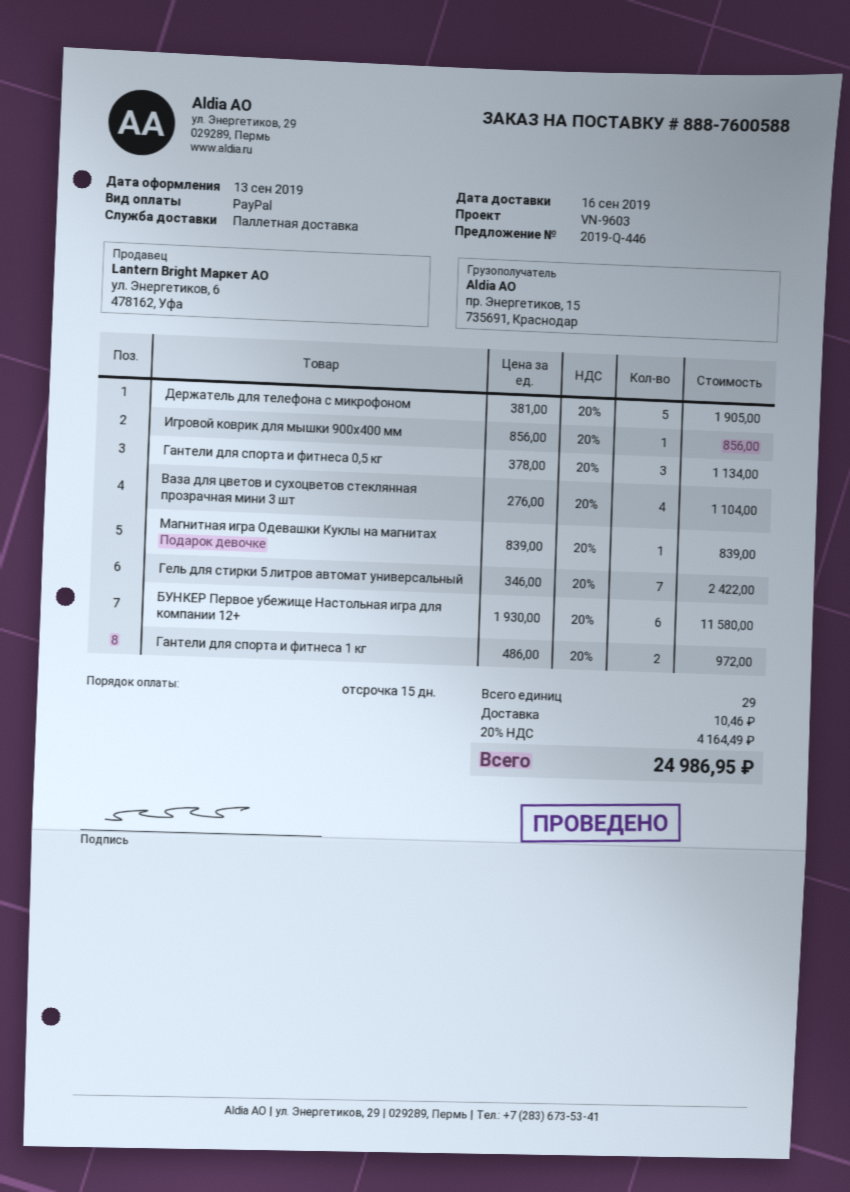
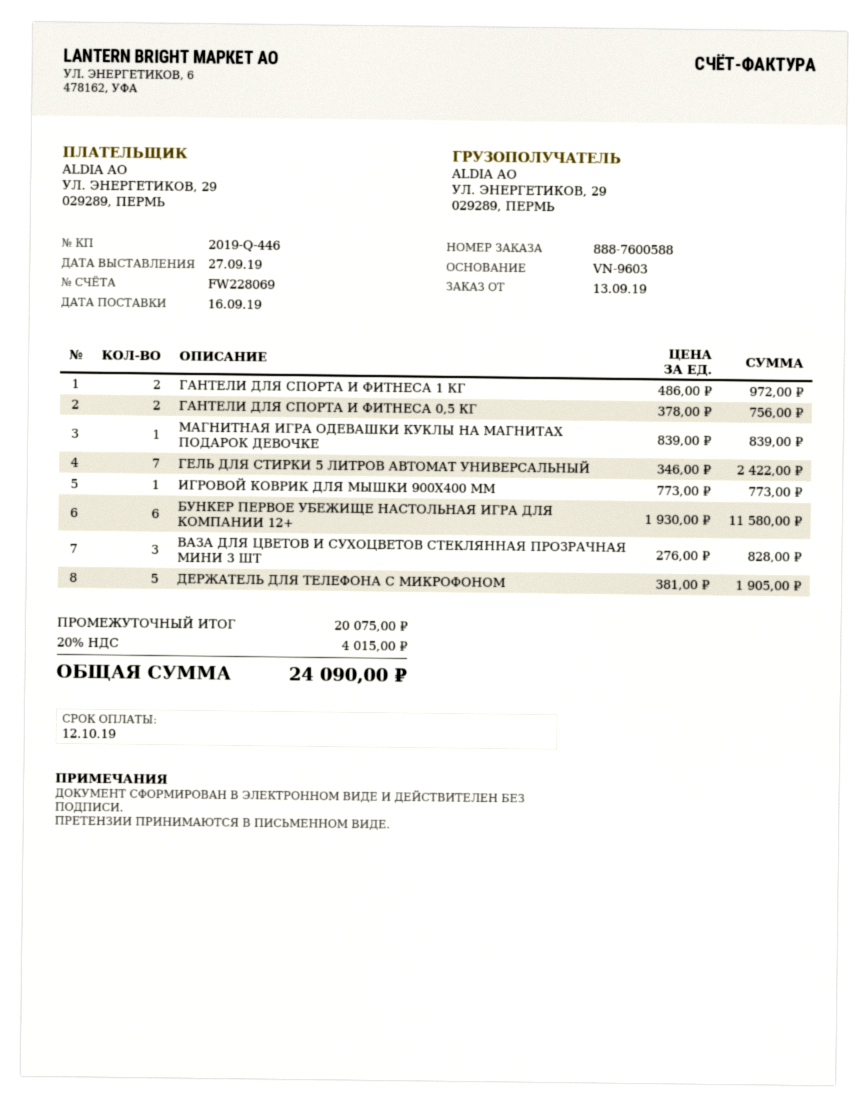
ship to: пр. Энергетиков, 15, 735691, Краснодар -> УЛ. ЭНЕРГЕТИКОВ, 29, 029289, ПЕРМЬ
Игровой коврик для мышки 900х400 мм: 1 x 856.00 = 856.00 -> 1 x 773.00 = 773.00
Гантели для спорта и фитнеса 0,5 кг: 3 x 378.00 = 1134.00 -> 2 x 378.00 = 756.00
Ваза для цветов и сухоцветов стеклянная прозрачная мини 3 шт: 4 x 276.00 = 1104.00 -> 3 x 276.00 = 828.00
shipping: 10.46 -> none
tax: 20% = 4164.49 -> 20% = 4015.00
total: 24986.95 -> 24090.00

